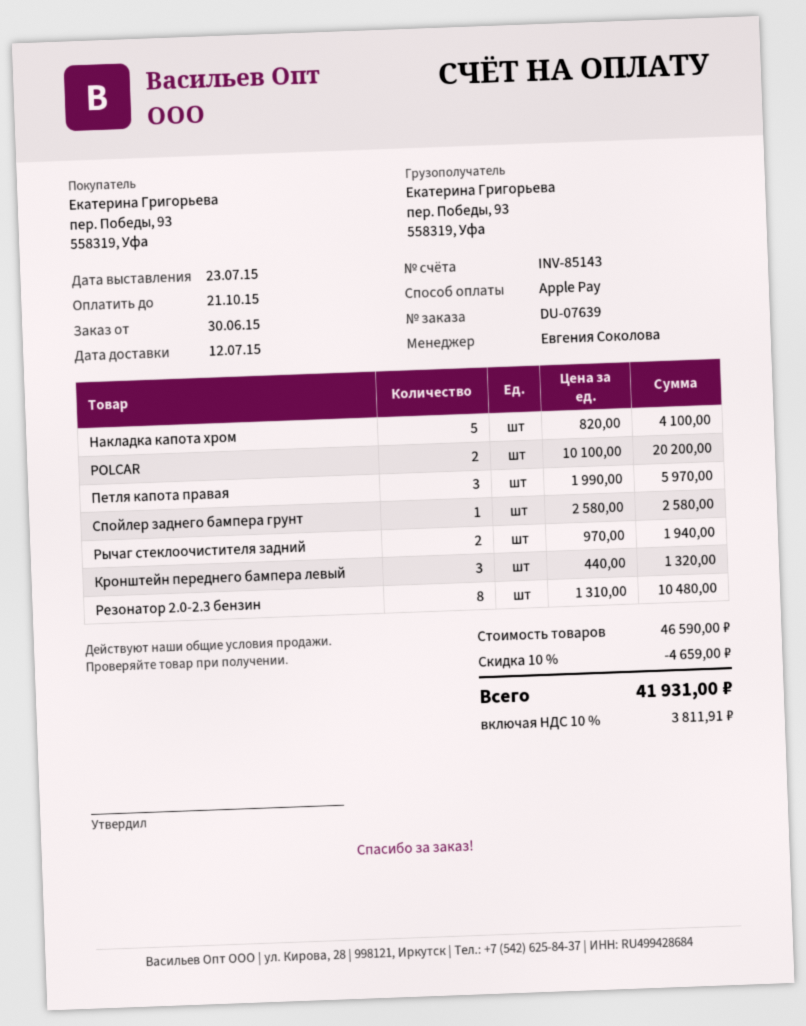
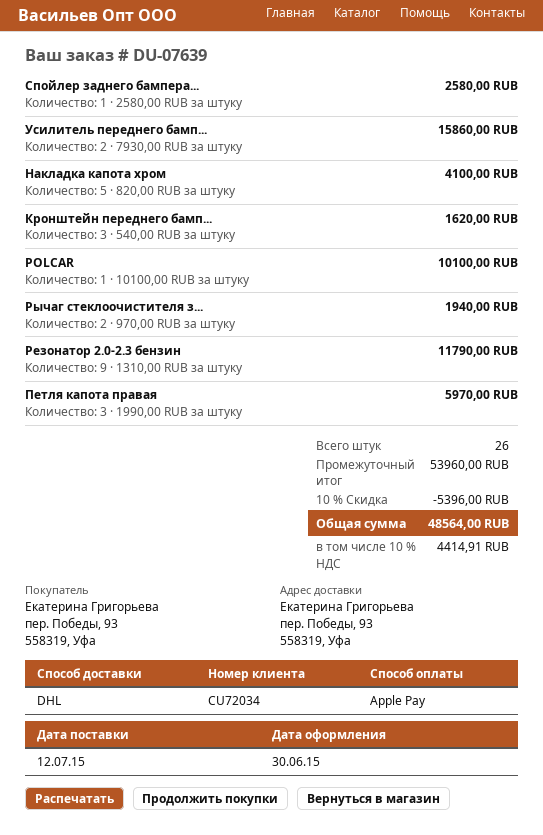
POLCAR: 2 x 10100.00 = 20200.00 -> 1 x 10100.00 = 10100.00
Кронштейн переднего бампера левый: 3 x 440.00 = 1320.00 -> 3 x 540.00 = 1620.00
Резонатор 2.0-2.3 бензин: 8 x 1310.00 = 10480.00 -> 9 x 1310.00 = 11790.00
Усилитель переднего бамп...: none -> 2 x 7930.00 = 15860.00
subtotal: 46590.00 -> 53960.00
discount: 10% = 4659.00 -> 10% = 5396.00
tax: 10% = 3811.91 -> 10% = 4414.91
total: 41931.00 -> 48564.00

